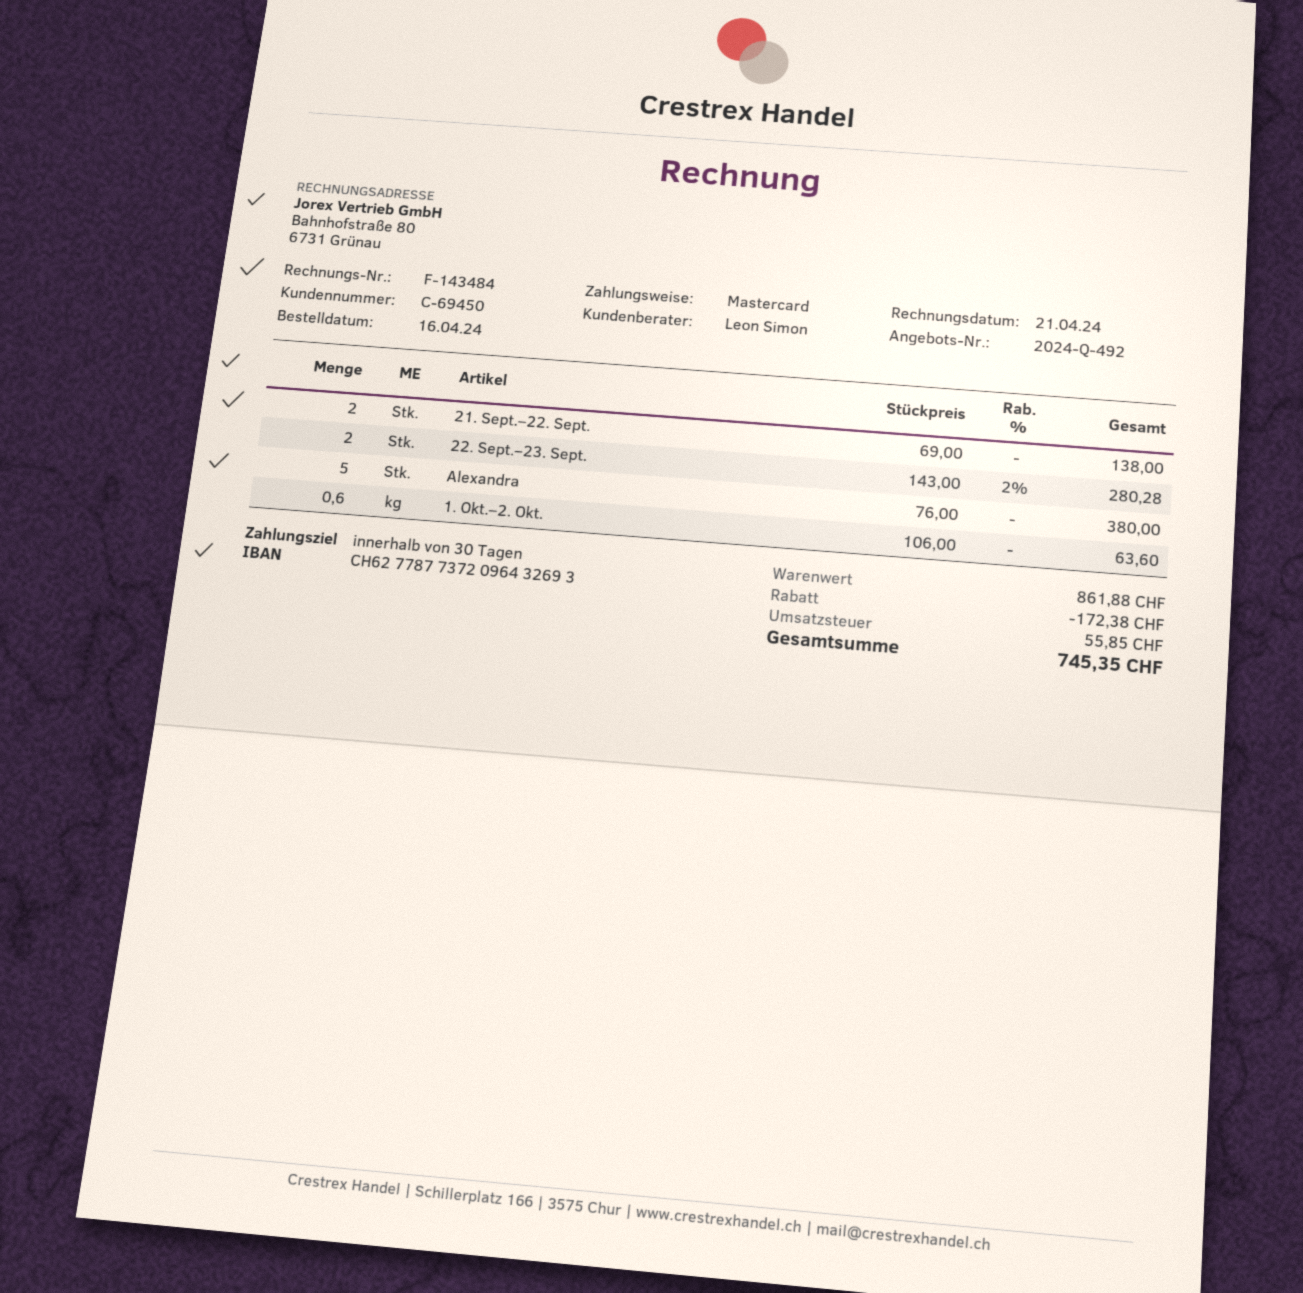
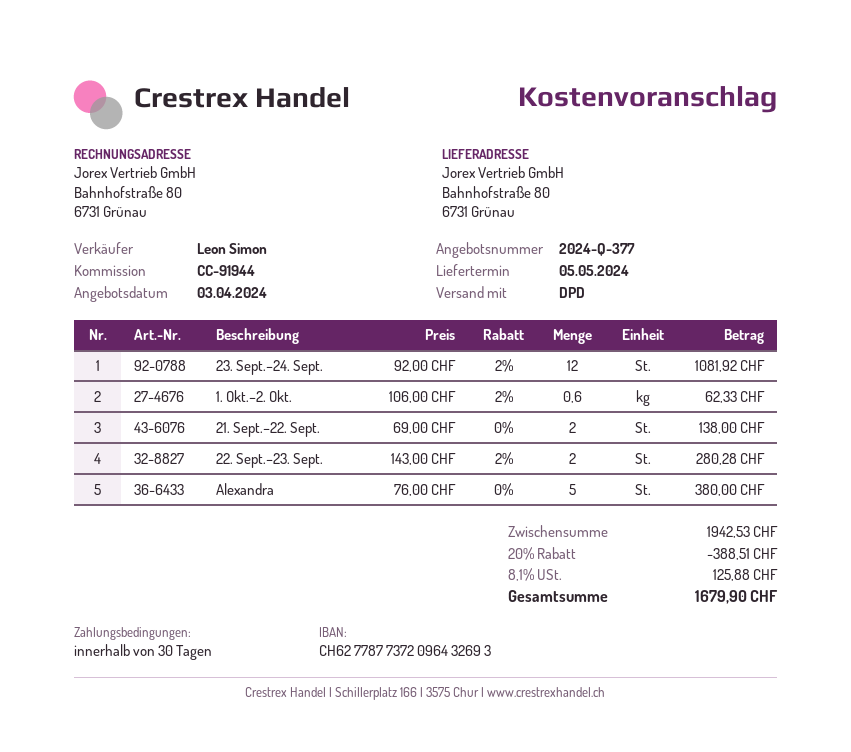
quote number: 2024-Q-492 -> 2024-Q-377
1. Okt.–2. Okt.: 0.6 x 106.00 = 63.60 -> 0.6 x 106.00 - 2% = 62.33
23. Sept.–24. Sept.: none -> 12 x 92.00 - 2% = 1081.92
subtotal: 861.88 -> 1942.53
discount: 172.38 -> 388.51
tax: 55.85 -> 125.88
total: 745.35 -> 1679.90

